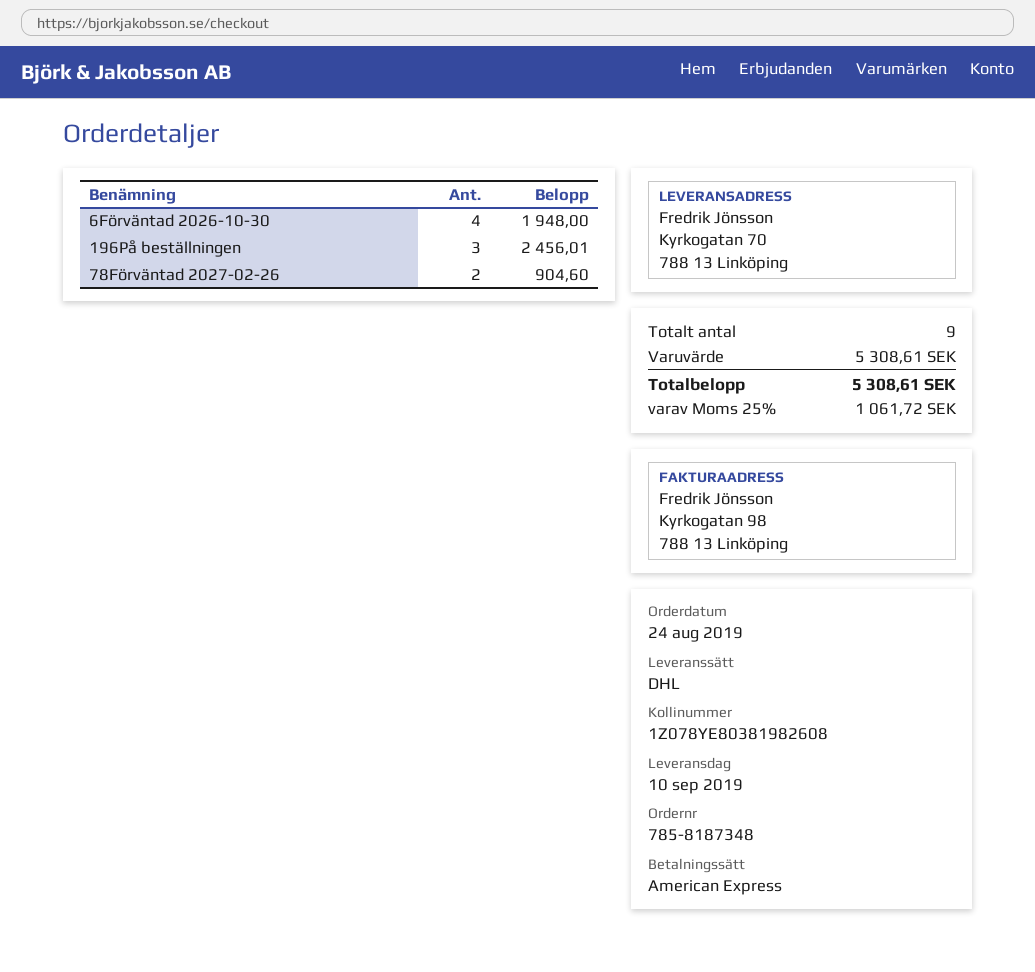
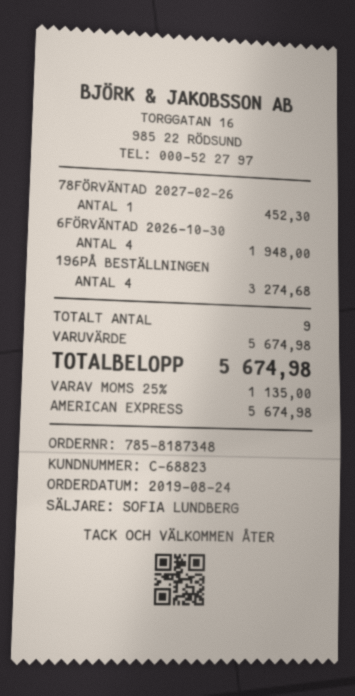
196På beställningen: 3 for 2456.01 -> 4 for 3274.68
78Förväntad 2027-02-26: 2 for 904.60 -> 1 for 452.30
subtotal: 5308.61 -> 5674.98
tax: 25% = 1061.72 -> 25% = 1135.00
total: 5308.61 -> 5674.98

